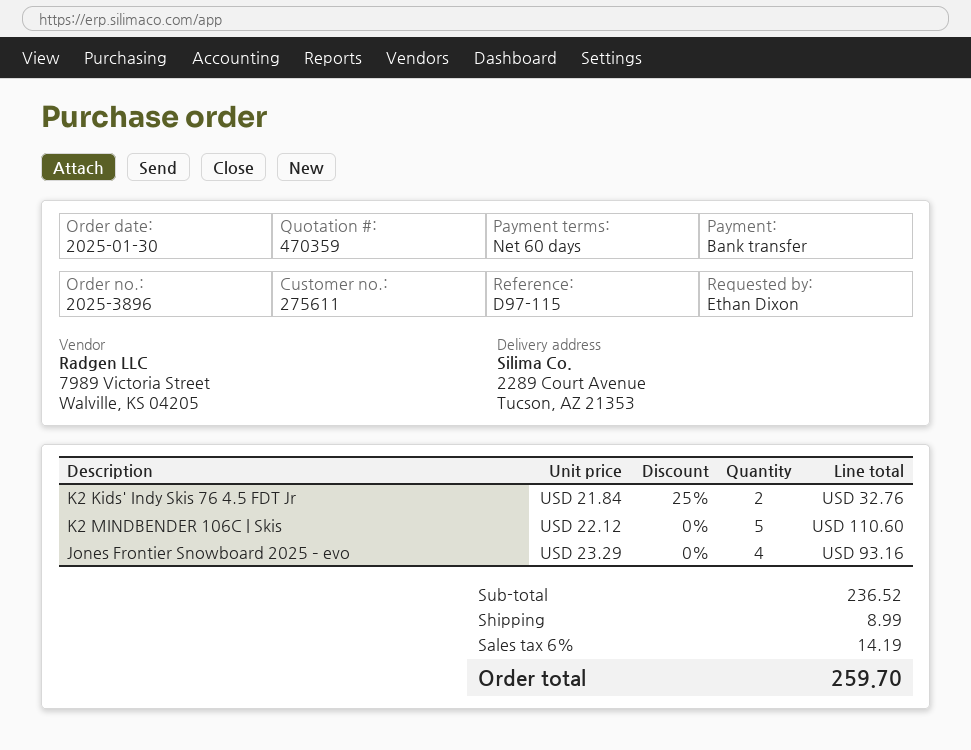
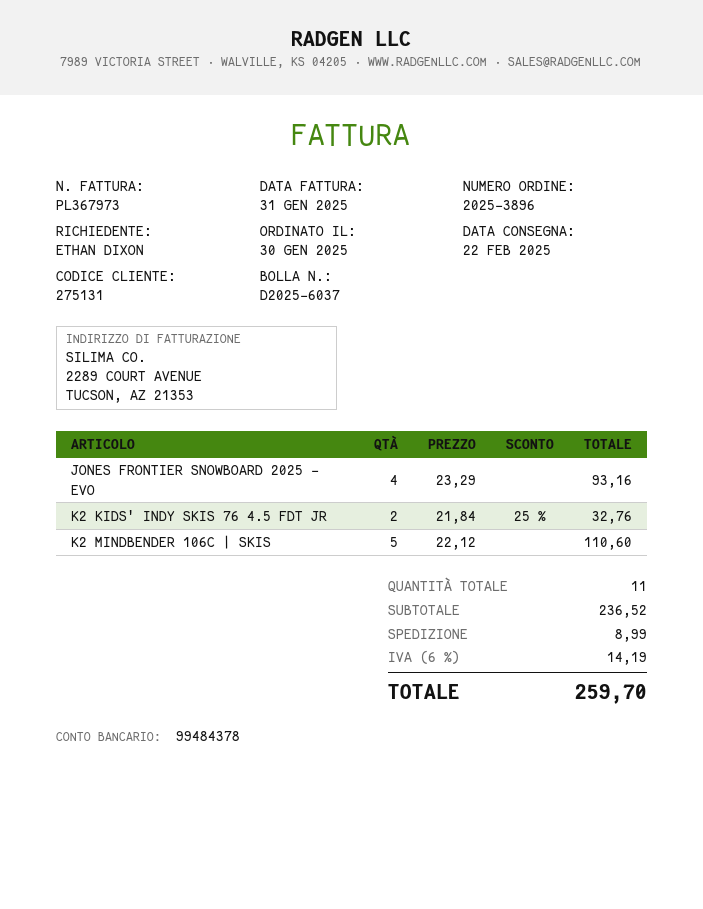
customer number: 275611 -> 275131

